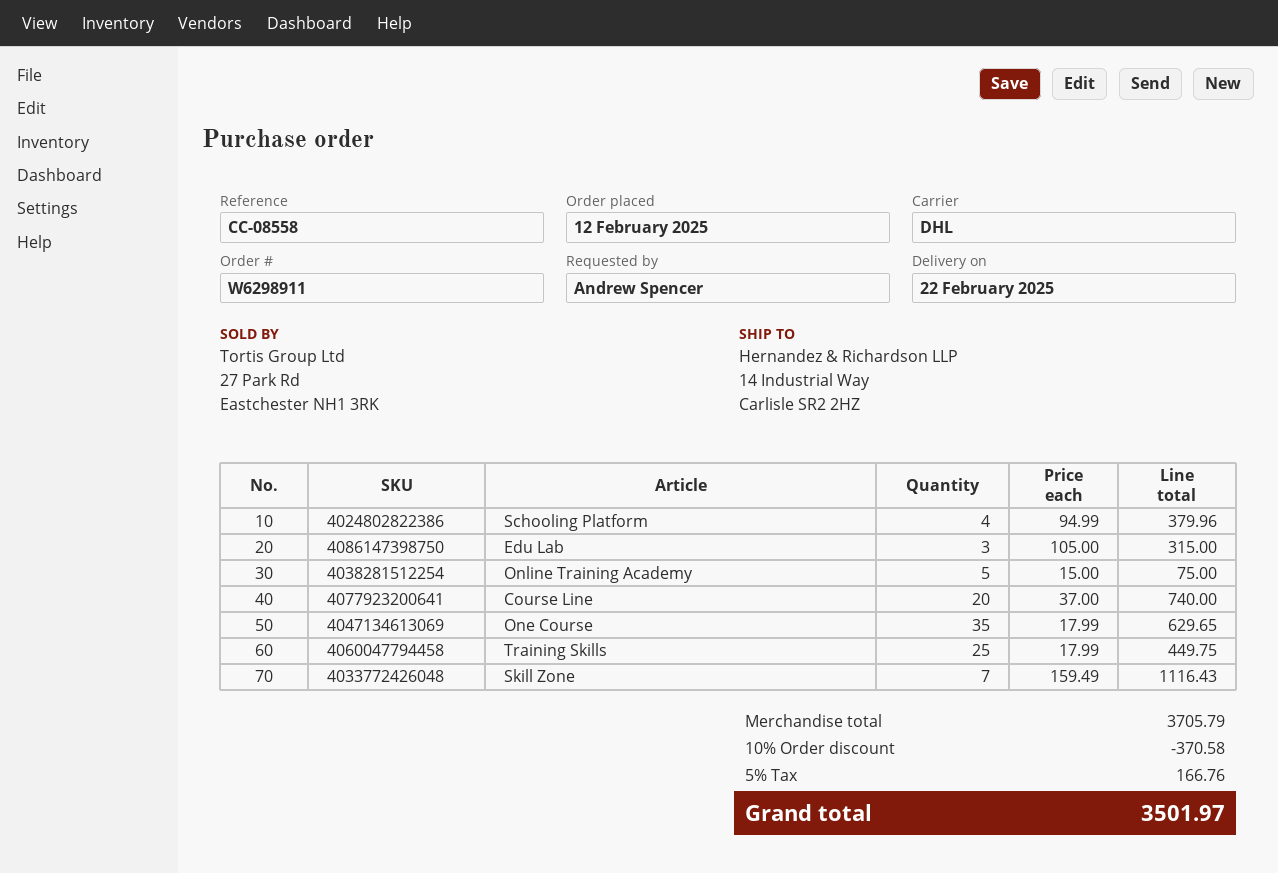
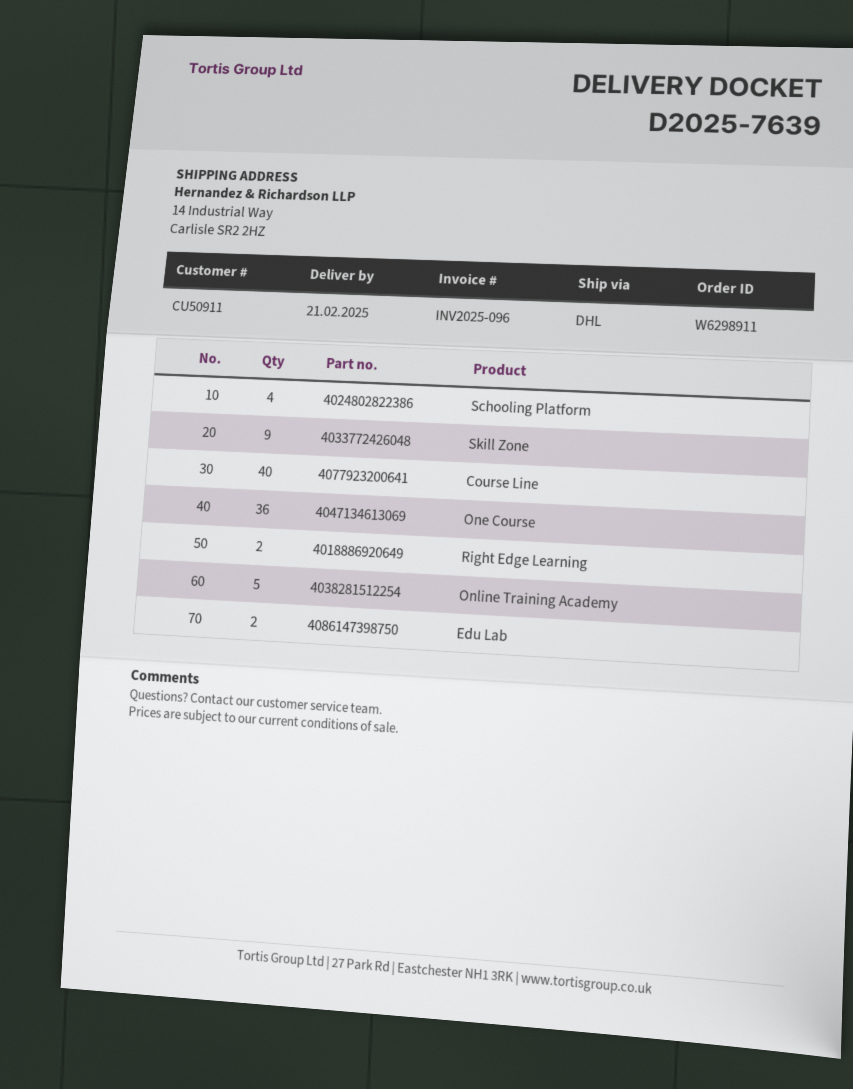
delivery date: 2025-02-22 -> 2025-02-21
Edu Lab: 3 -> 2
Course Line: 20 -> 40
One Course: 35 -> 36
Training Skills: 25 -> none
Skill Zone: 7 -> 9
Right Edge Learning: none -> 2

